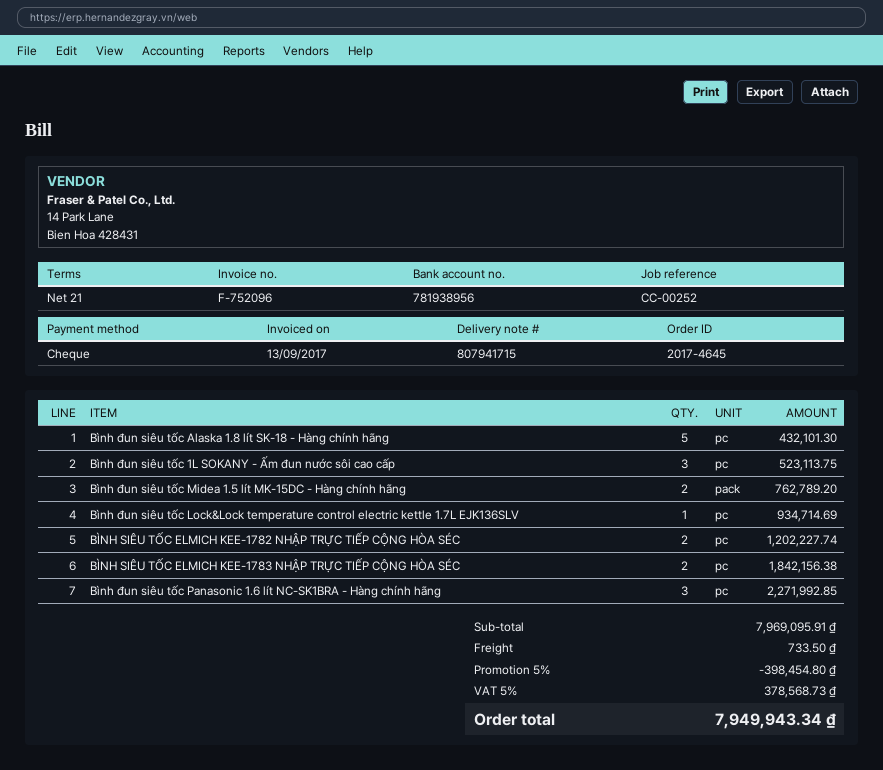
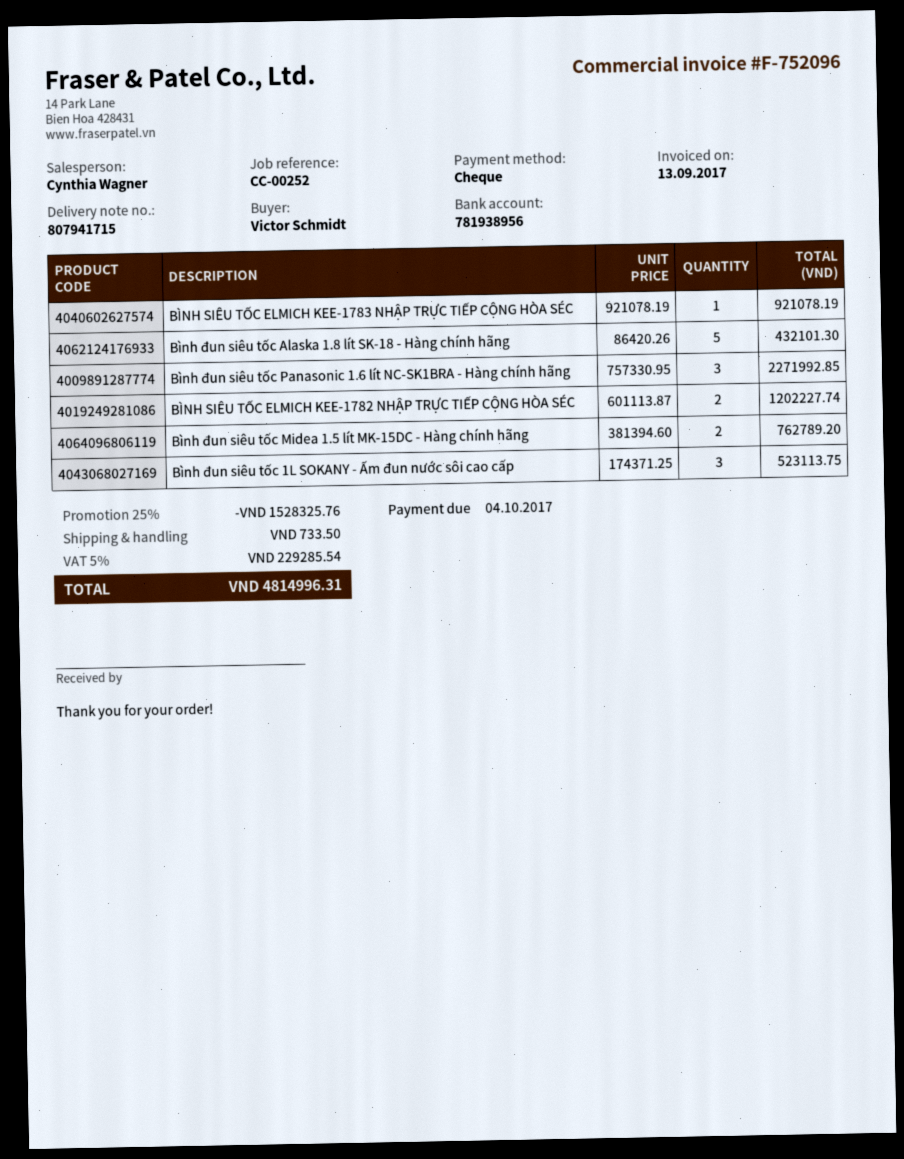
Bình đun siêu tốc Lock&Lock temperature control electric kettle 1.7L EJK136SLV: 1 for 934714.69 -> none
BÌNH SIÊU TỐC ELMICH KEE-1783 NHẬP TRỰC TIẾP CỘNG HÒA SÉC: 2 for 1842156.38 -> 1 for 921078.19
discount: 5% = 398454.80 -> 25% = 1528325.76
tax: 5% = 378568.73 -> 5% = 229285.54
total: 7949943.34 -> 4814996.31

